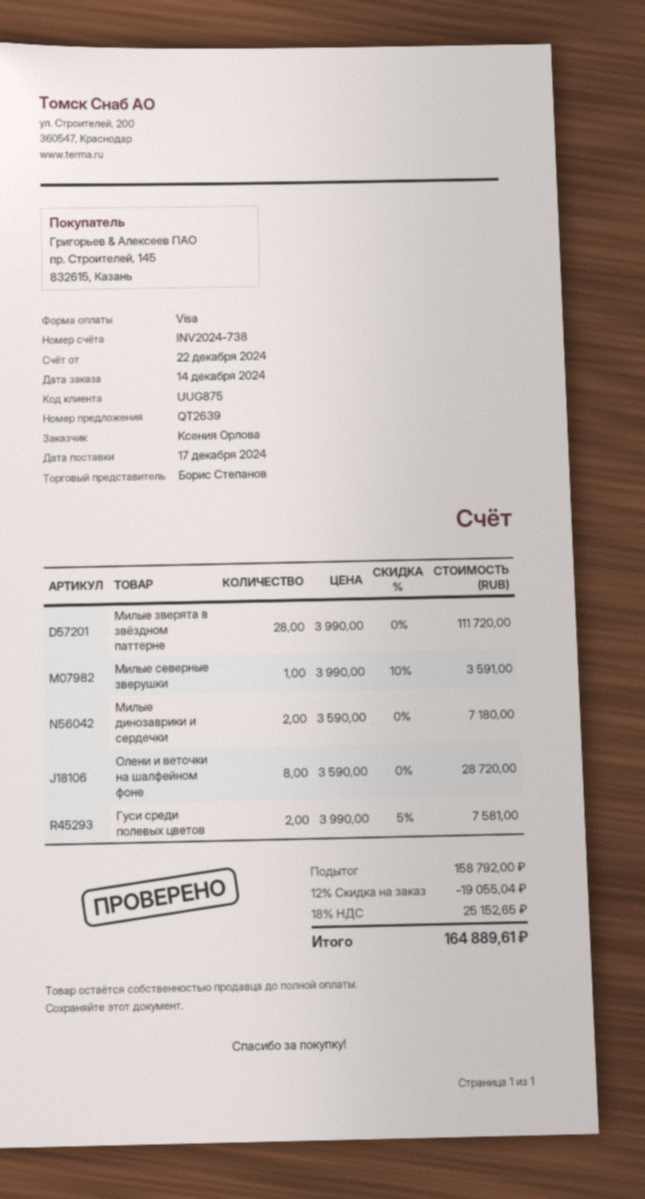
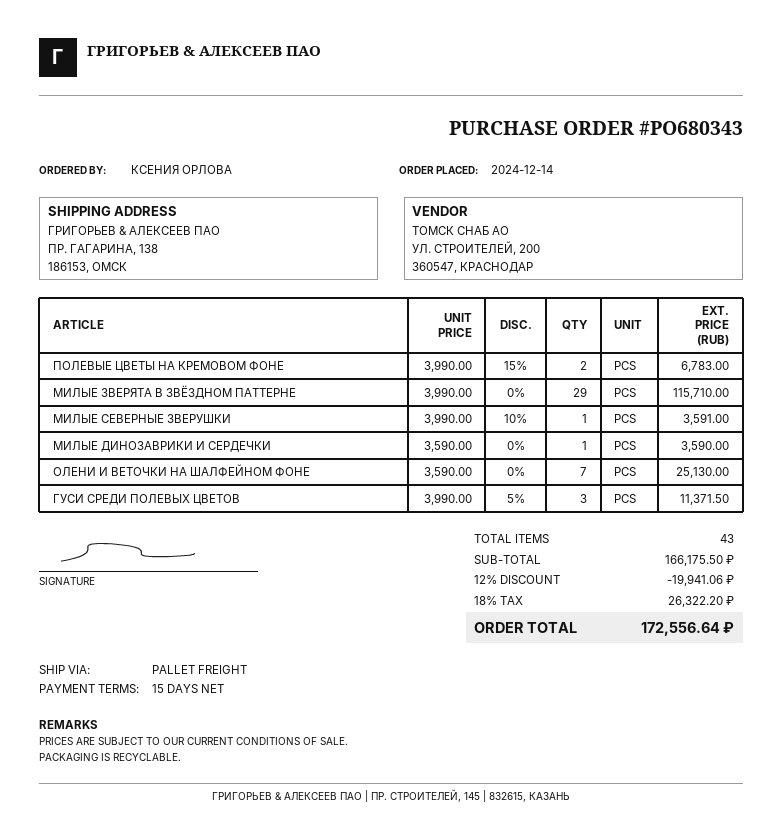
Милые зверята в звёздном паттерне: 28 x 3990.00 = 111720.00 -> 29 x 3990.00 = 115710.00
Милые динозаврики и сердечки: 2 x 3590.00 = 7180.00 -> 1 x 3590.00 = 3590.00
Олени и веточки на шалфейном фоне: 8 x 3590.00 = 28720.00 -> 7 x 3590.00 = 25130.00
Гуси среди полевых цветов: 2 x 3990.00 - 5% = 7581.00 -> 3 x 3990.00 - 5% = 11371.50
ПОЛЕВЫЕ ЦВЕТЫ НА КРЕМОВОМ ФОНЕ: none -> 2 x 3990.00 - 15% = 6783.00
subtotal: 158792.00 -> 166175.50
discount: 12% = 19055.04 -> 12% = 19941.06
tax: 18% = 25152.65 -> 18% = 26322.20
total: 164889.61 -> 172556.64

